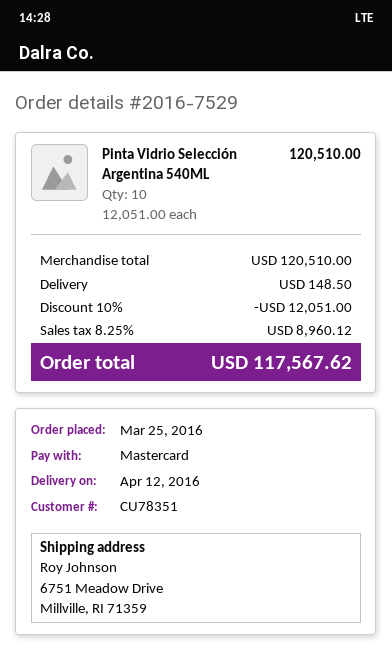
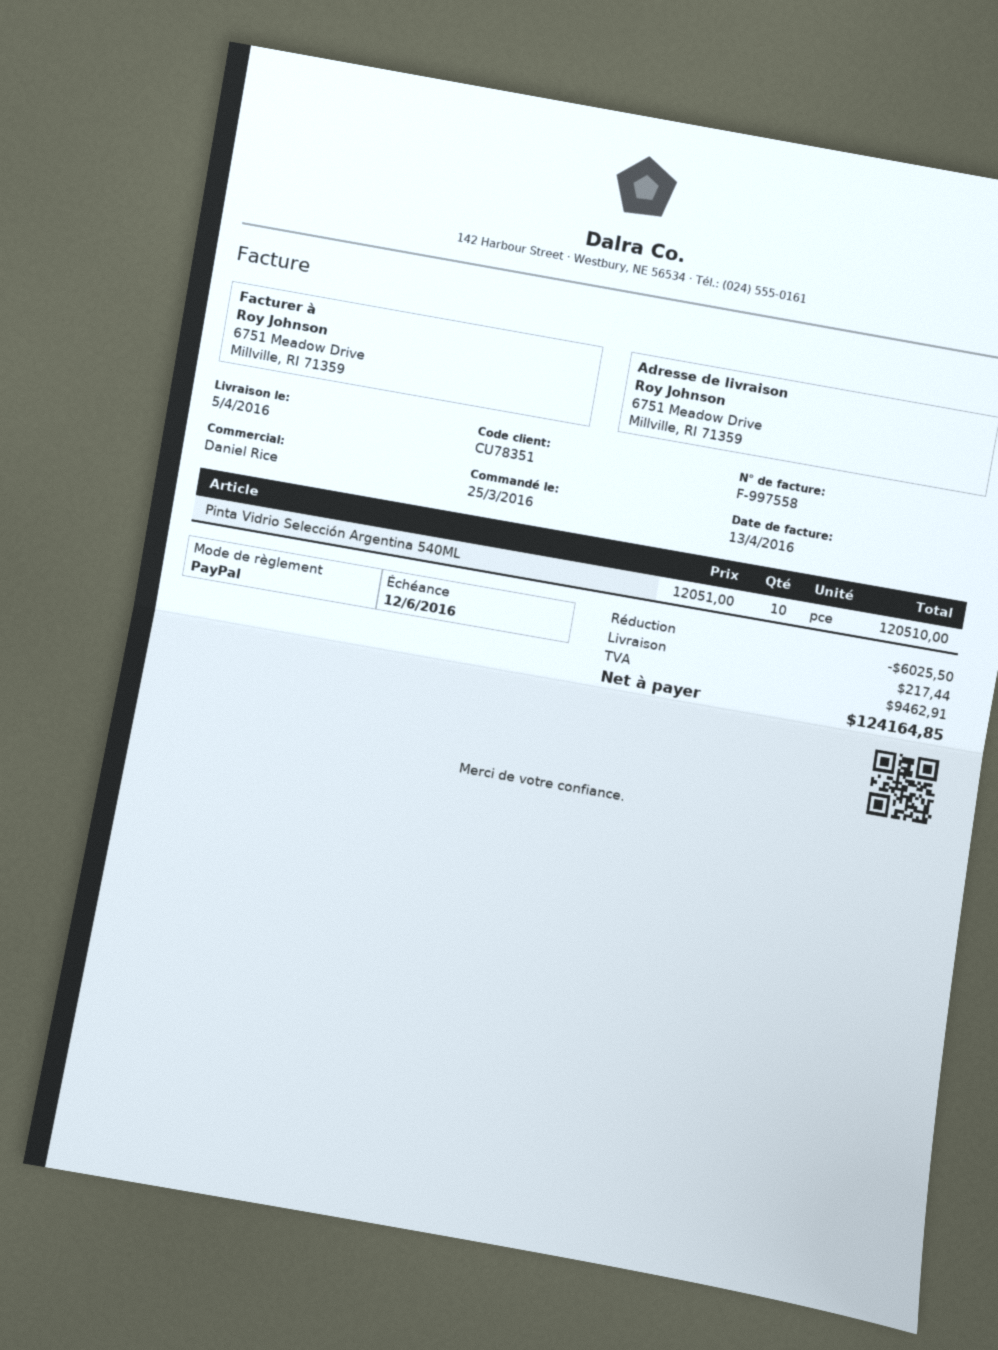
delivery date: 2016-04-12 -> 2016-04-05
payment method: Mastercard -> PayPal
discount: 12051.00 -> 6025.50
shipping: 148.50 -> 217.44
tax: 8960.12 -> 9462.91
total: 117567.62 -> 124164.85

